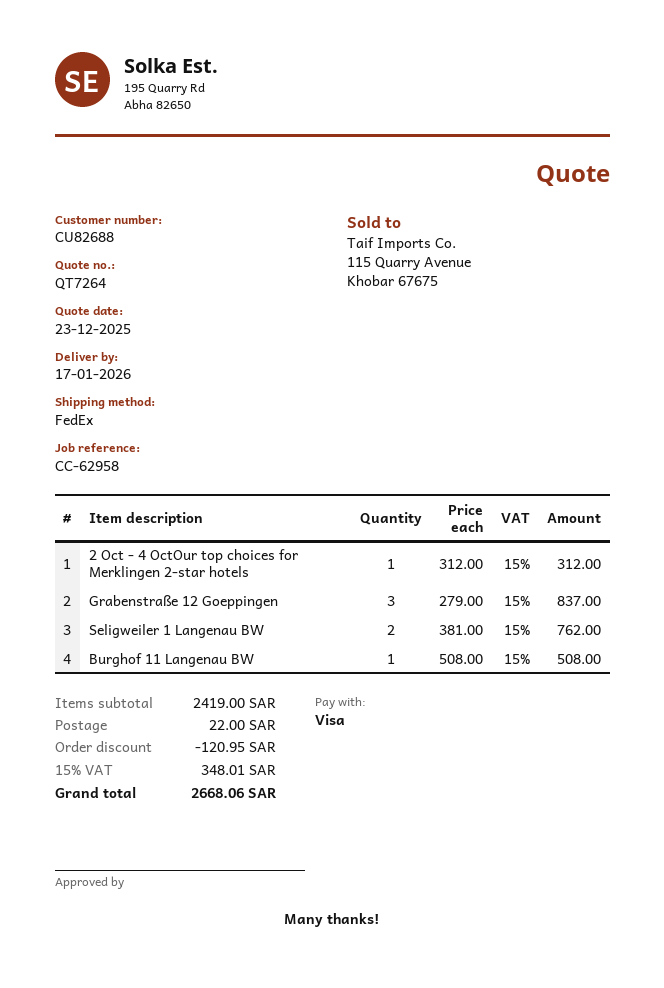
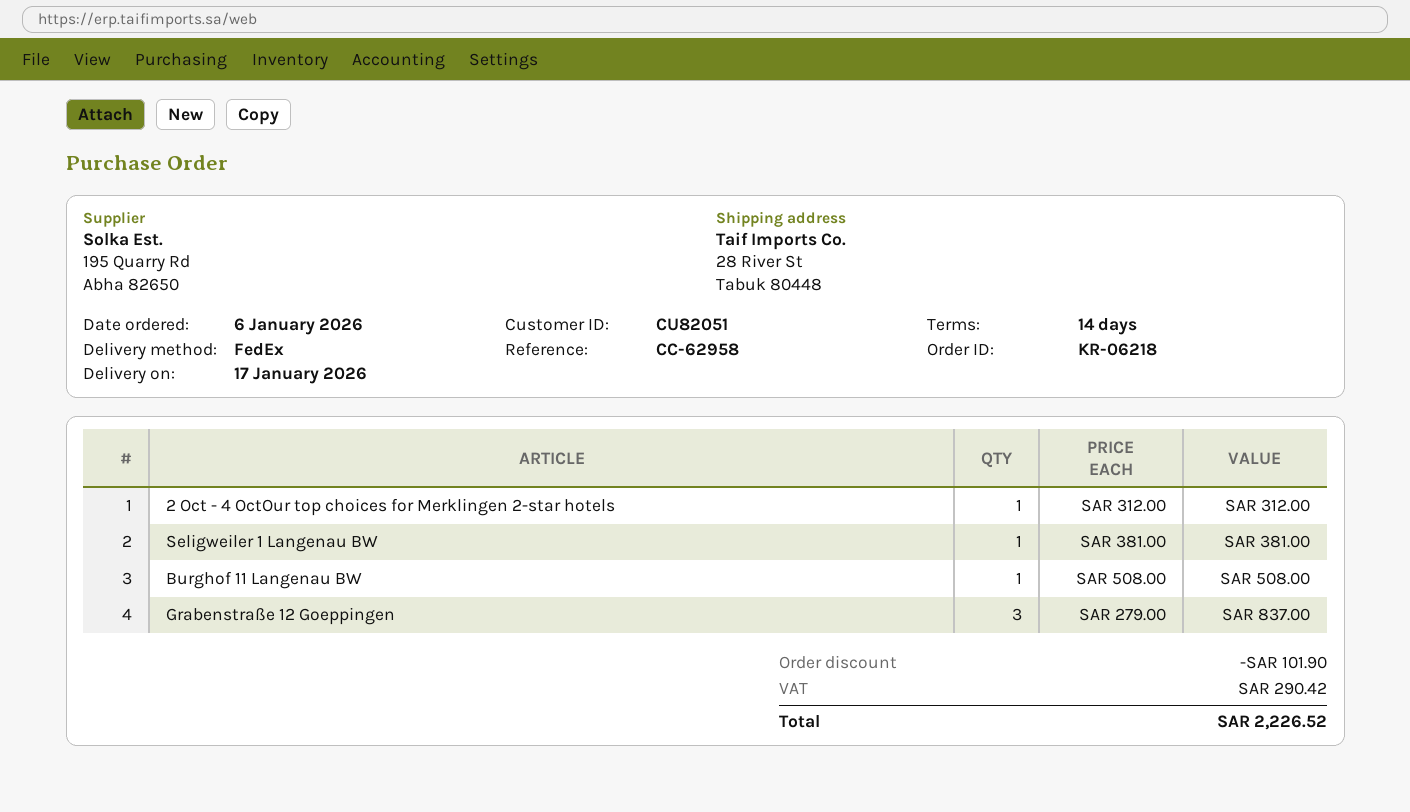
customer number: CU82688 -> CU82051
Seligweiler 1 Langenau BW: 2 x 381.00 = 762.00 -> 1 x 381.00 = 381.00
discount: 120.95 -> 101.90
shipping: 22.00 -> none
tax: 348.01 -> 290.42
total: 2668.06 -> 2226.52

